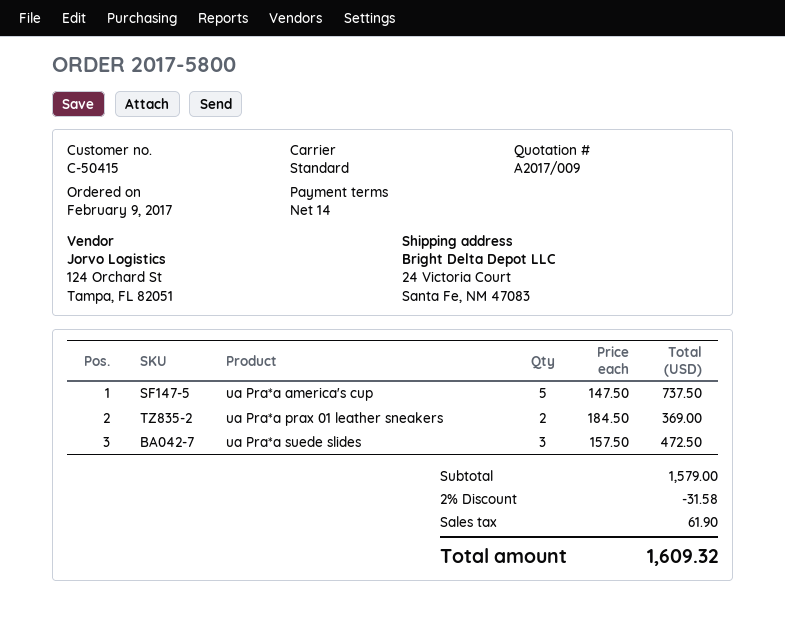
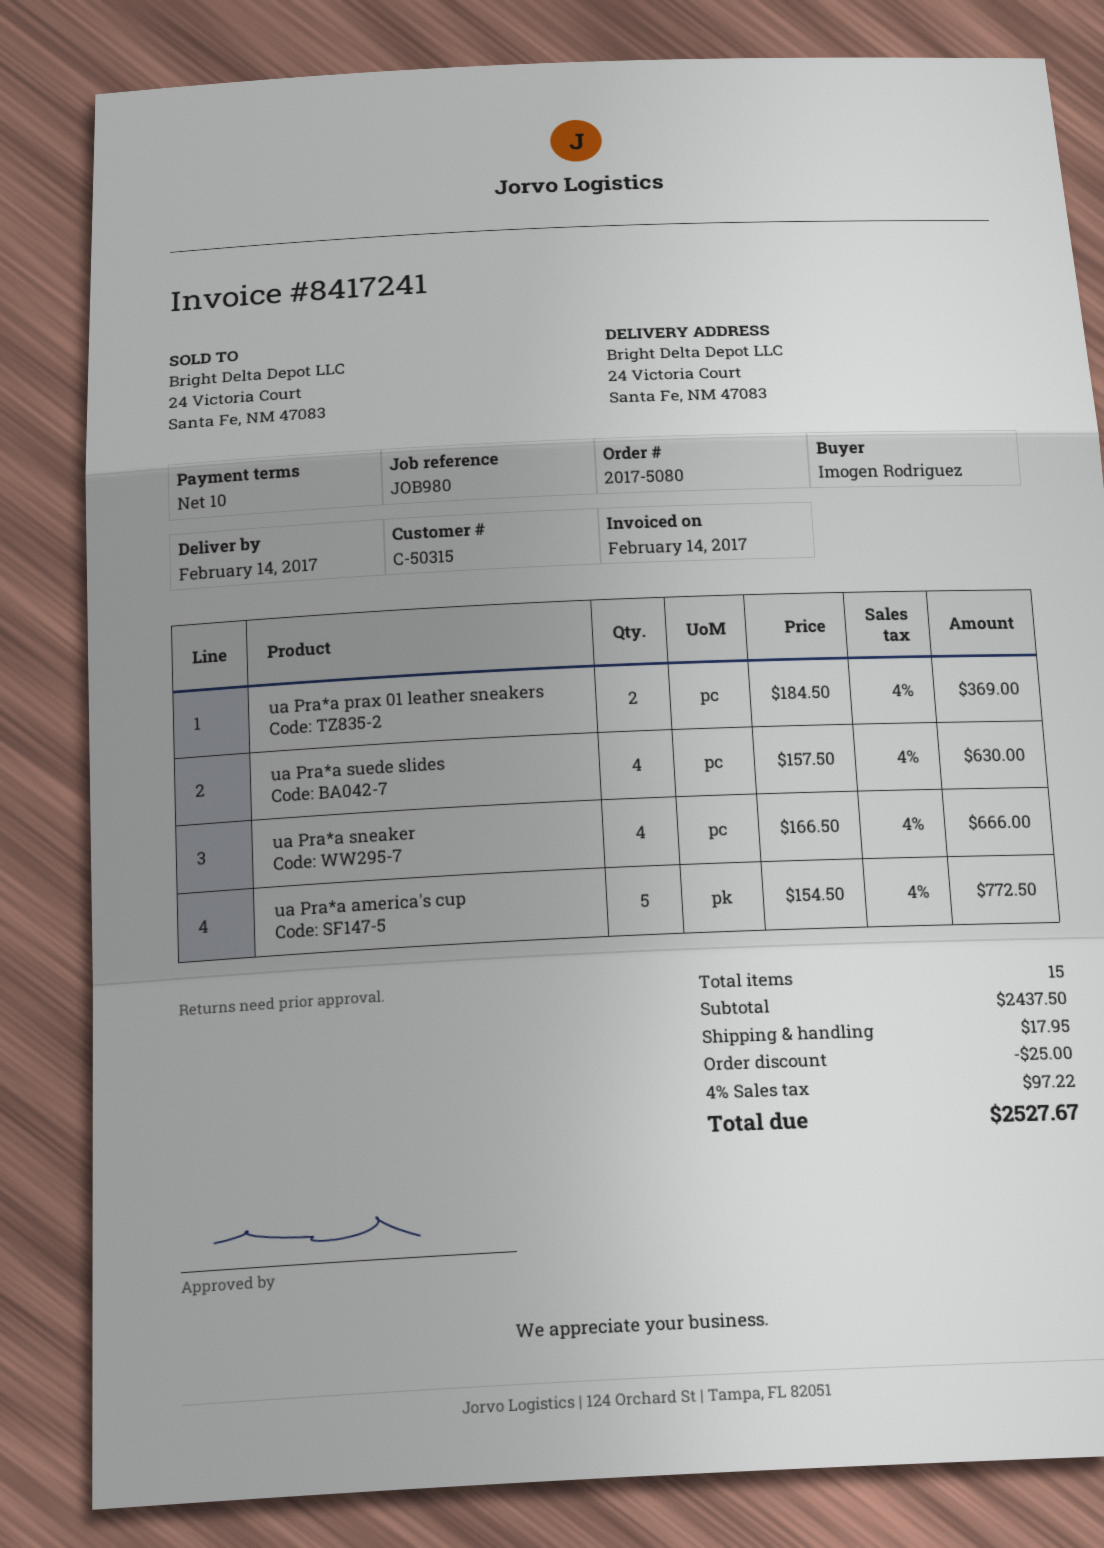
order number: 2017-5800 -> 2017-5080
payment terms: 14 days -> 10 days
customer number: C-50415 -> C-50315
ua Pra*a america's cup: 5 x 147.50 = 737.50 -> 5 x 154.50 = 772.50
ua Pra*a suede slides: 3 x 157.50 = 472.50 -> 4 x 157.50 = 630.00
ua Pra*a sneaker: none -> 4 x 166.50 = 666.00
subtotal: 1579.00 -> 2437.50
discount: 31.58 -> 25.00
shipping: none -> 17.95
tax: 61.90 -> 97.22
total: 1609.32 -> 2527.67

